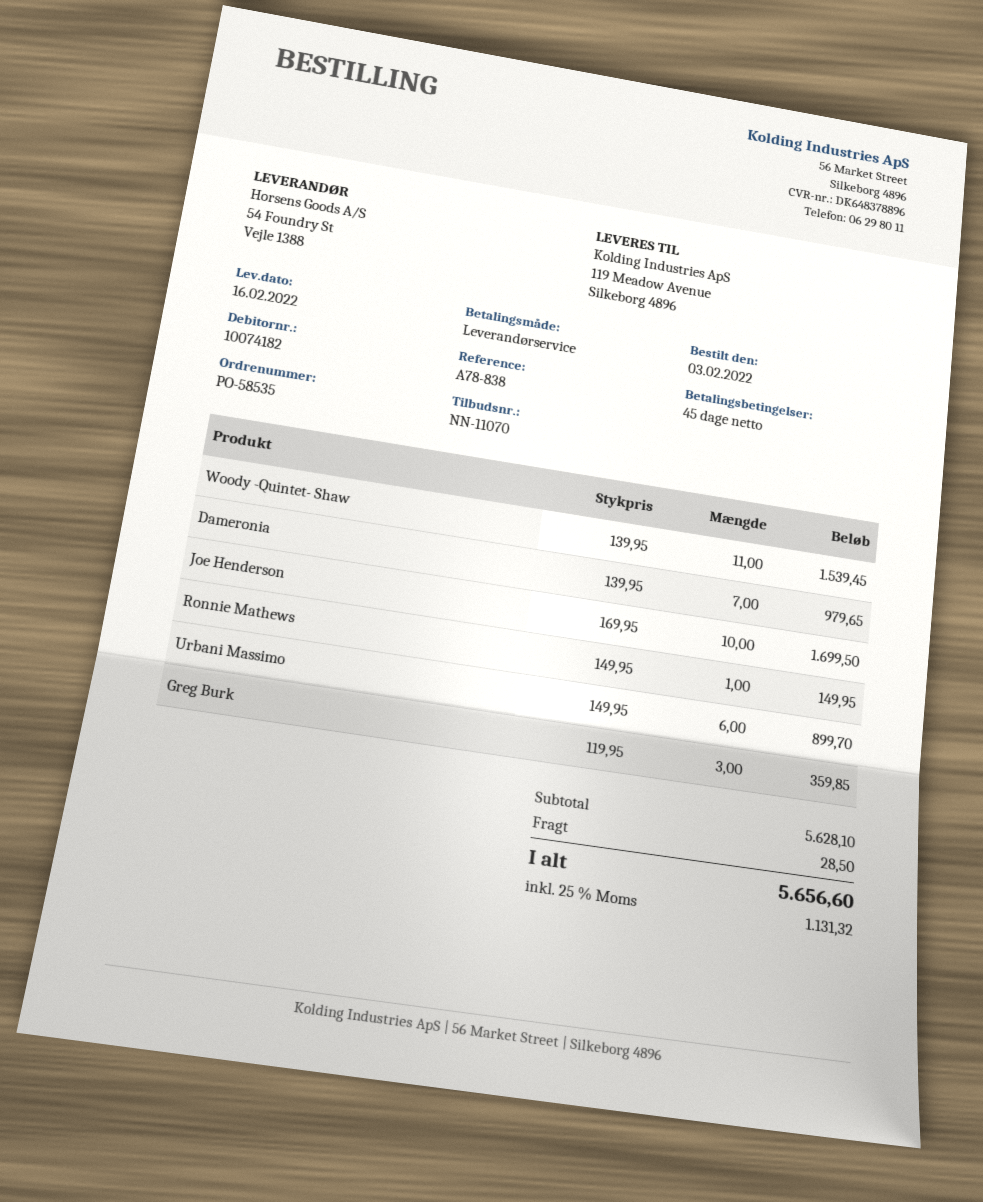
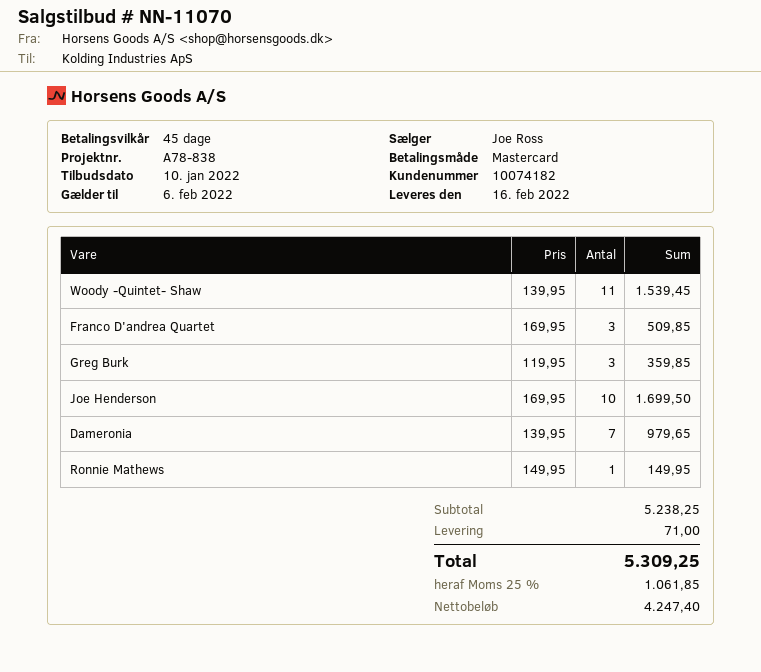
payment method: direct debit -> Mastercard
Urbani Massimo: 6 x 149.95 = 899.70 -> none
Franco D'andrea Quartet: none -> 3 x 169.95 = 509.85
subtotal: 5628.10 -> 5238.25
shipping: 28.50 -> 71.00
tax: 25% = 1131.32 -> 25% = 1061.85
total: 5656.60 -> 5309.25

